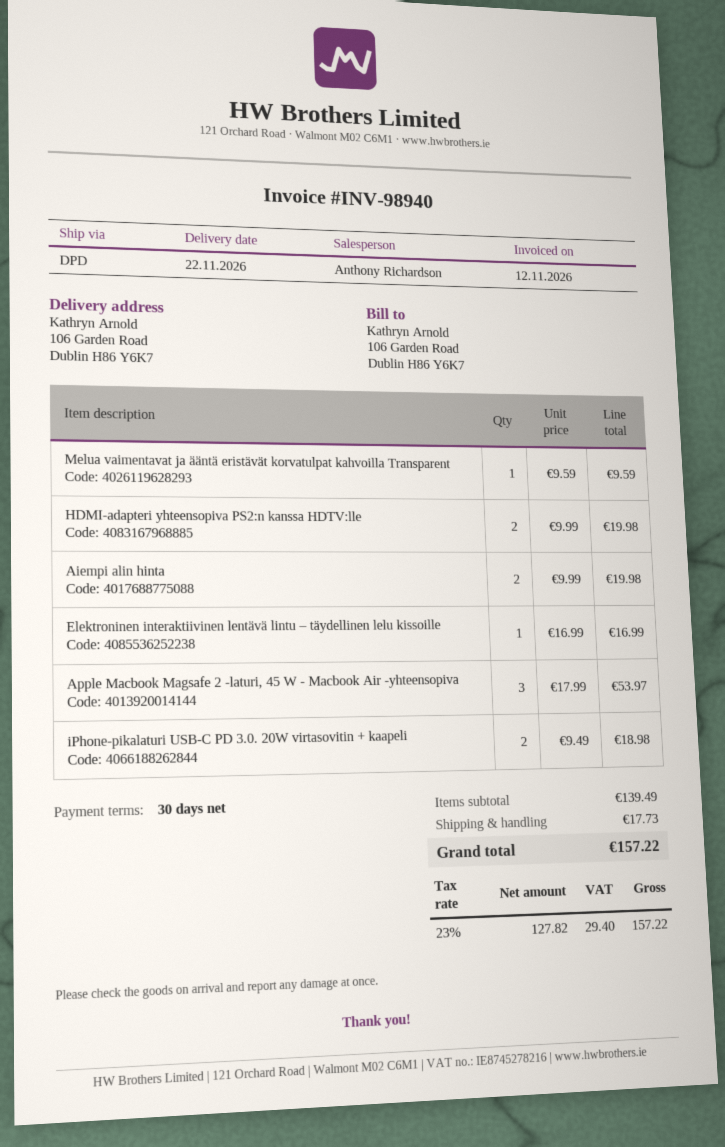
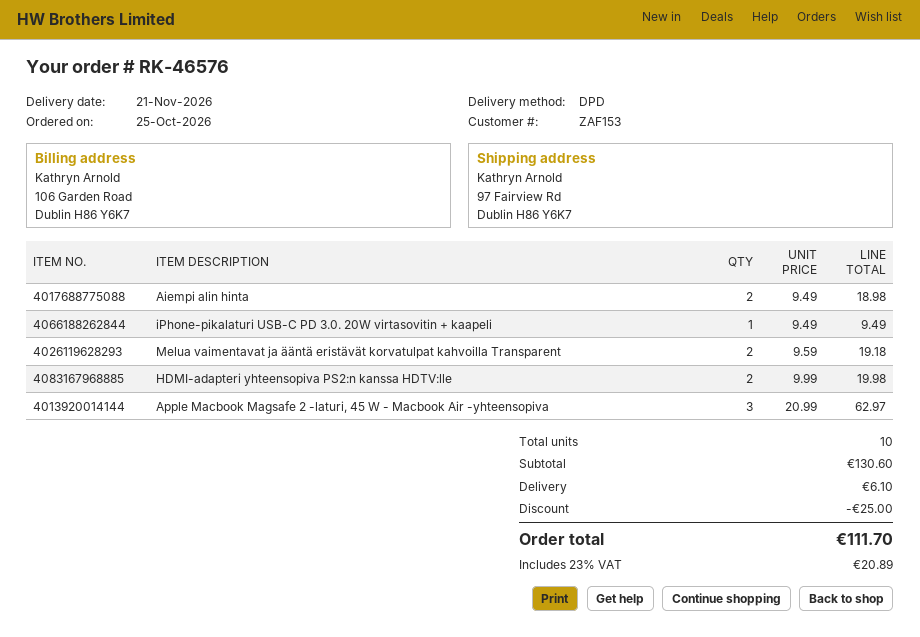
delivery date: 2026-11-22 -> 2026-11-21
ship to: 106 Garden Road, Dublin H86 Y6K7 -> 97 Fairview Rd, Dublin H86 Y6K7
Melua vaimentavat ja ääntä eristävät korvatulpat kahvoilla Transparent: 1 x 9.59 = 9.59 -> 2 x 9.59 = 19.18
Aiempi alin hinta: 2 x 9.99 = 19.98 -> 2 x 9.49 = 18.98
Elektroninen interaktiivinen lentävä lintu – täydellinen lelu kissoille: 1 x 16.99 = 16.99 -> none
Apple Macbook Magsafe 2 -laturi, 45 W - Macbook Air -yhteensopiva: 3 x 17.99 = 53.97 -> 3 x 20.99 = 62.97
iPhone-pikalaturi USB-C PD 3.0. 20W virtasovitin + kaapeli: 2 x 9.49 = 18.98 -> 1 x 9.49 = 9.49
subtotal: 139.49 -> 130.60
discount: none -> 25.00
shipping: 17.73 -> 6.10
tax: 23% = 29.40 -> 23% = 20.89
total: 157.22 -> 111.70

